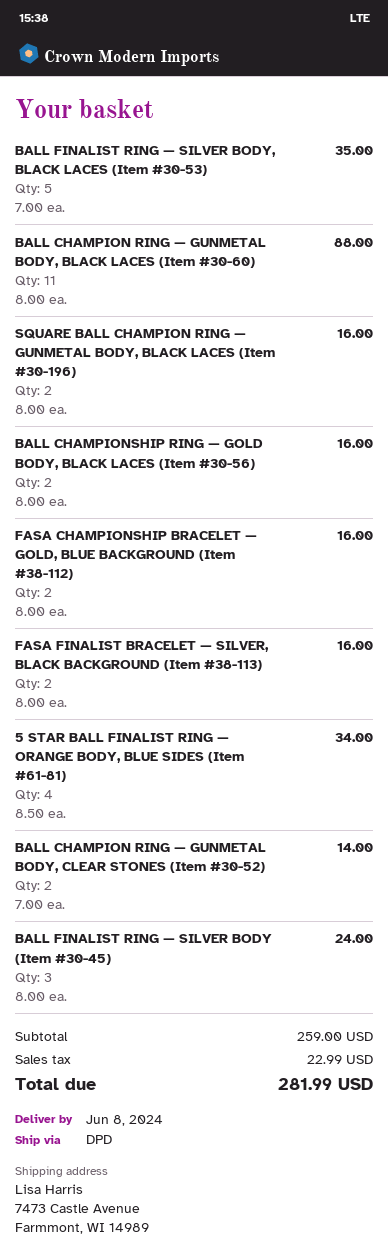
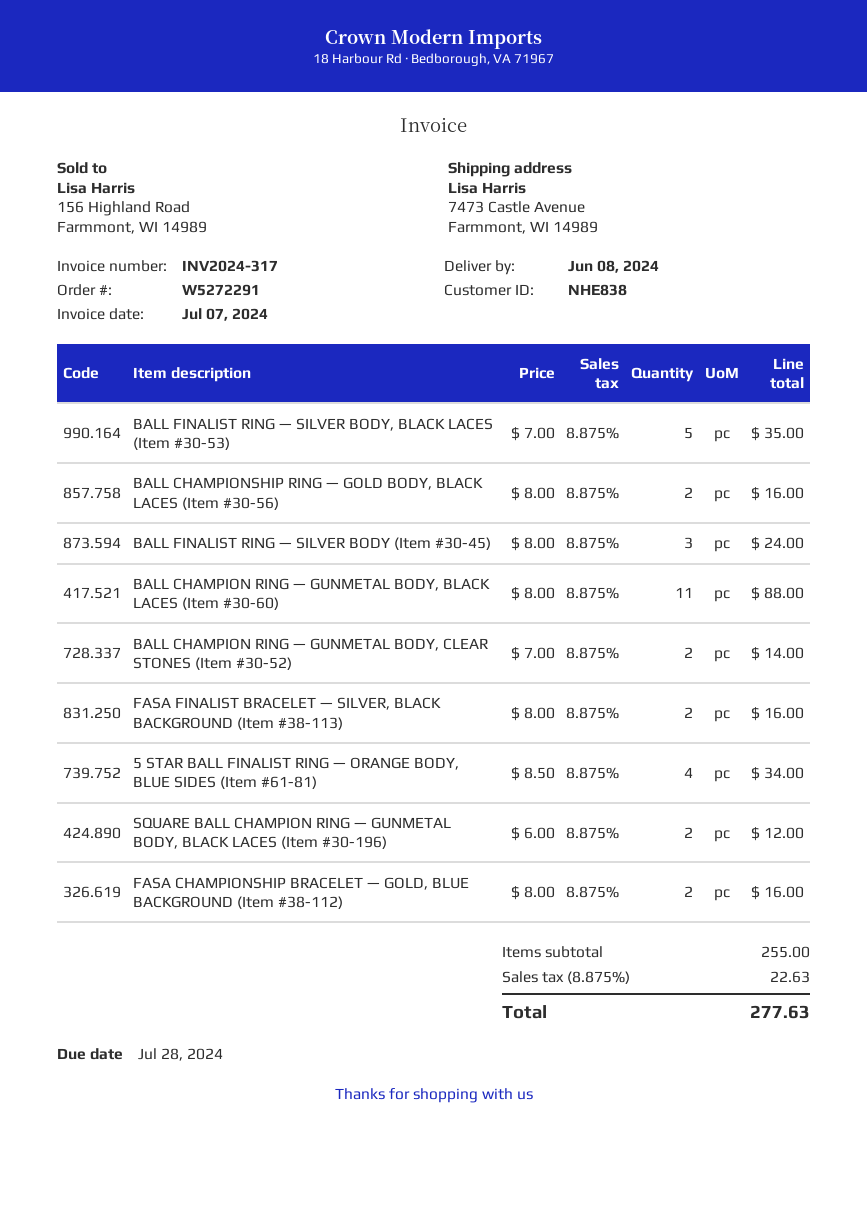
SQUARE BALL CHAMPION RING — GUNMETAL BODY, BLACK LACES (Item #30-196): 2 x 8.00 = 16.00 -> 2 x 6.00 = 12.00
subtotal: 259.00 -> 255.00
tax: 22.99 -> 22.63
total: 281.99 -> 277.63

